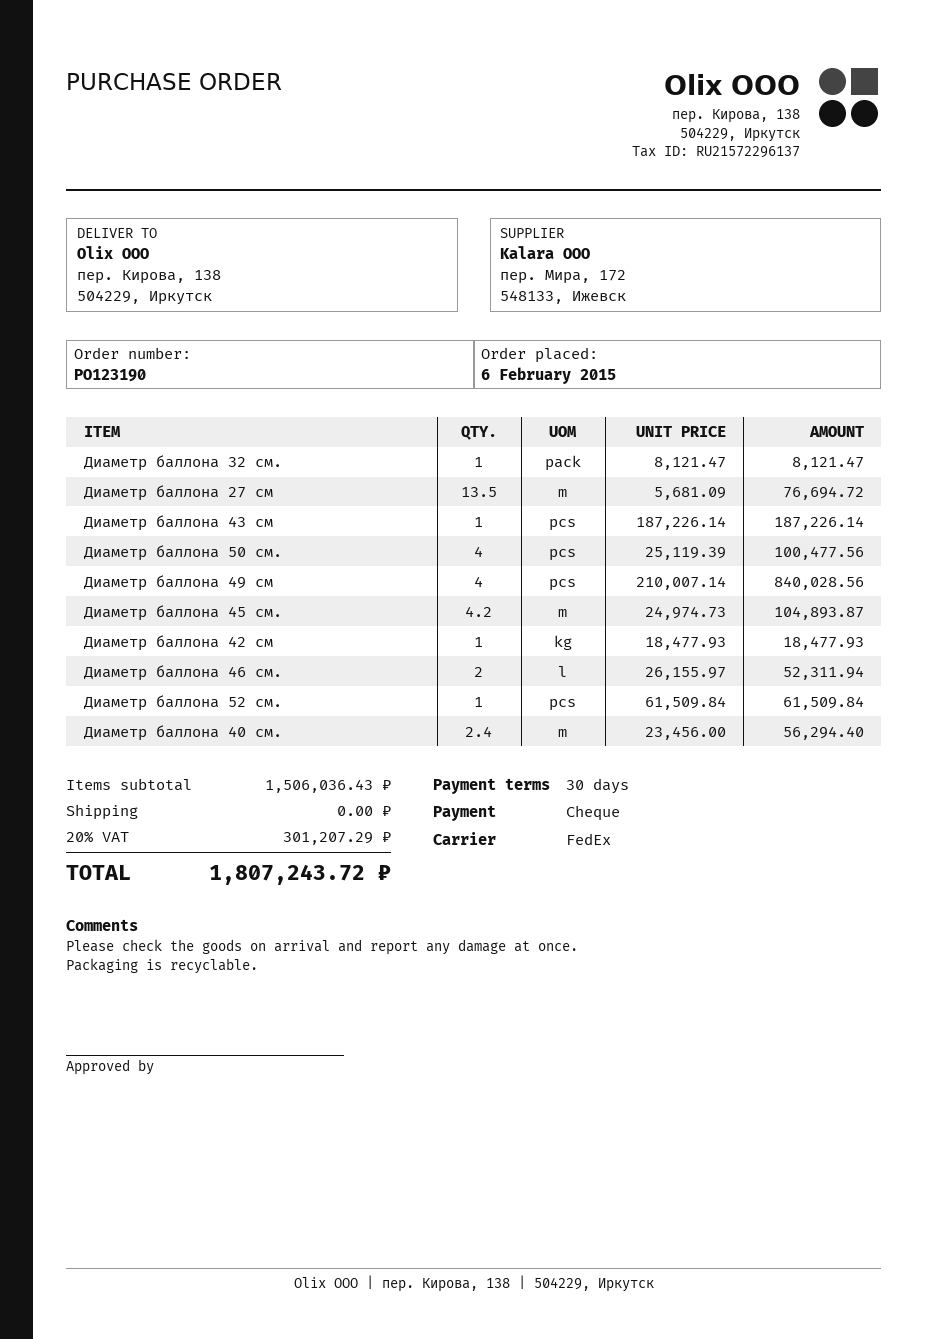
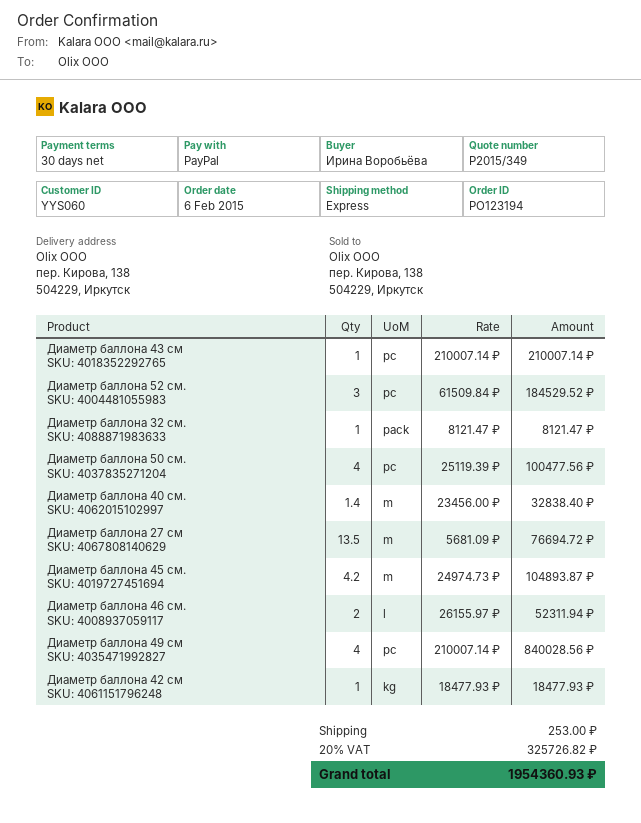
order number: PO123190 -> PO123194
payment method: cheque -> PayPal
shipping method: FedEx -> express
Диаметр баллона 43 см: 1 x 187226.14 = 187226.14 -> 1 x 210007.14 = 210007.14
Диаметр баллона 52 см.: 1 x 61509.84 = 61509.84 -> 3 x 61509.84 = 184529.52
Диаметр баллона 40 см.: 2.4 x 23456.00 = 56294.40 -> 1.4 x 23456.00 = 32838.40
shipping: 0.00 -> 253.00
tax: 20% = 301207.29 -> 20% = 325726.82
total: 1807243.72 -> 1954360.93

